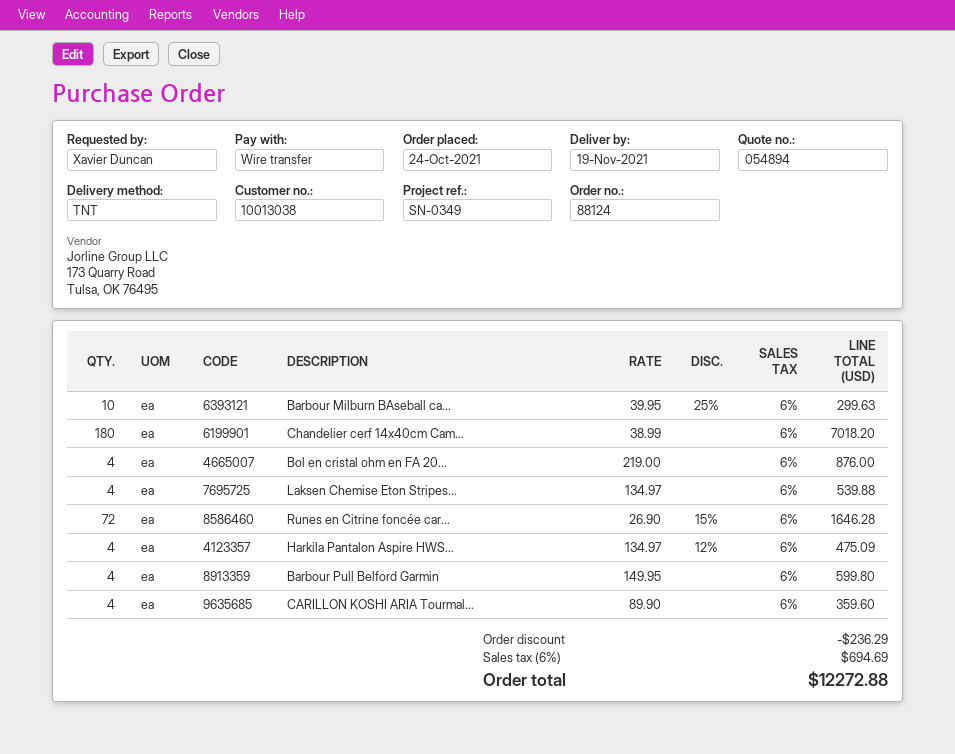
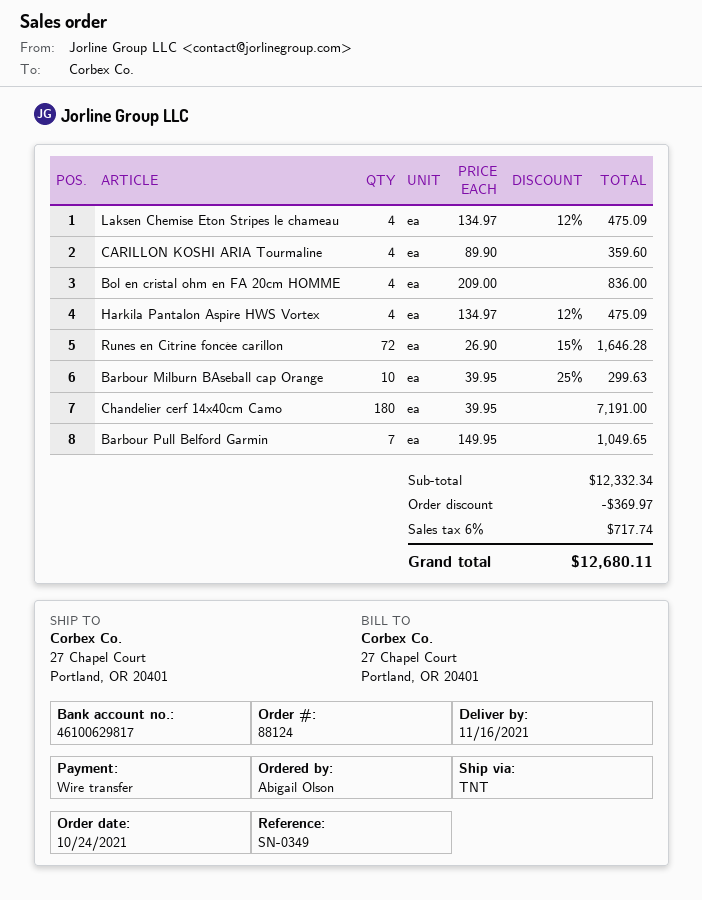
delivery date: 2021-11-19 -> 2021-11-16
ordered by: Xavier Duncan -> Abigail Olson
Chandelier cerf 14x40cm Cam...: 180 x 38.99 = 7018.20 -> 180 x 39.95 = 7191.00
Bol en cristal ohm en FA 20...: 4 x 219.00 = 876.00 -> 4 x 209.00 = 836.00
Laksen Chemise Eton Stripes...: 4 x 134.97 = 539.88 -> 4 x 134.97 - 12% = 475.09
Barbour Pull Belford Garmin: 4 x 149.95 = 599.80 -> 7 x 149.95 = 1049.65
discount: 236.29 -> 369.97
tax: 6% = 694.69 -> 6% = 717.74
total: 12272.88 -> 12680.11

